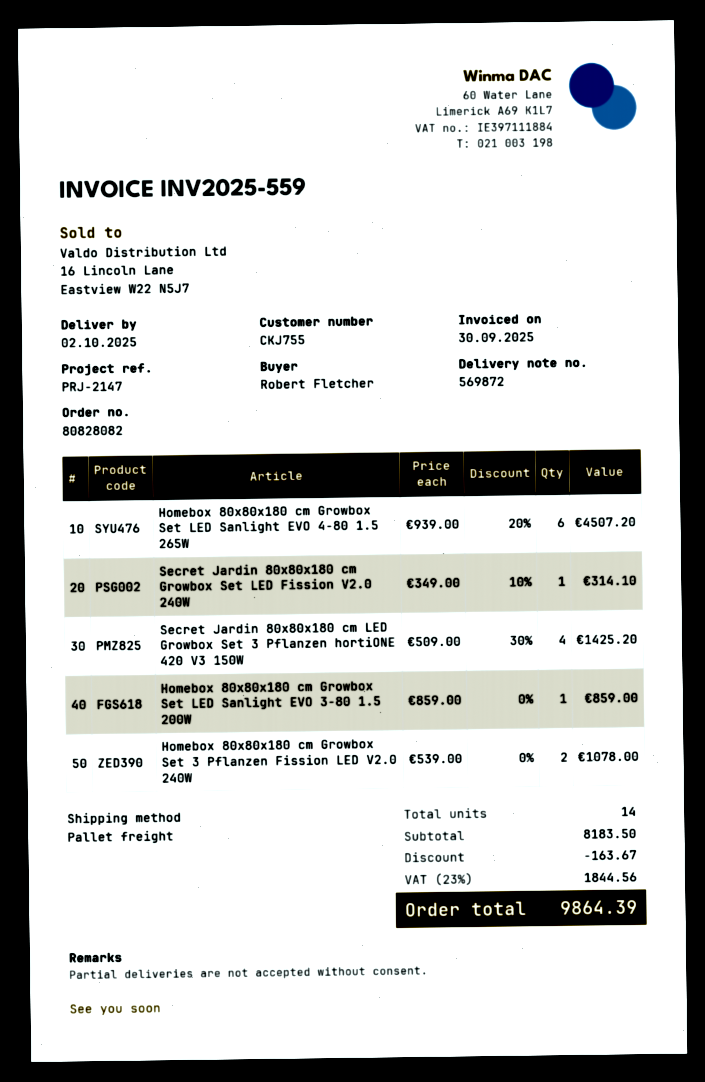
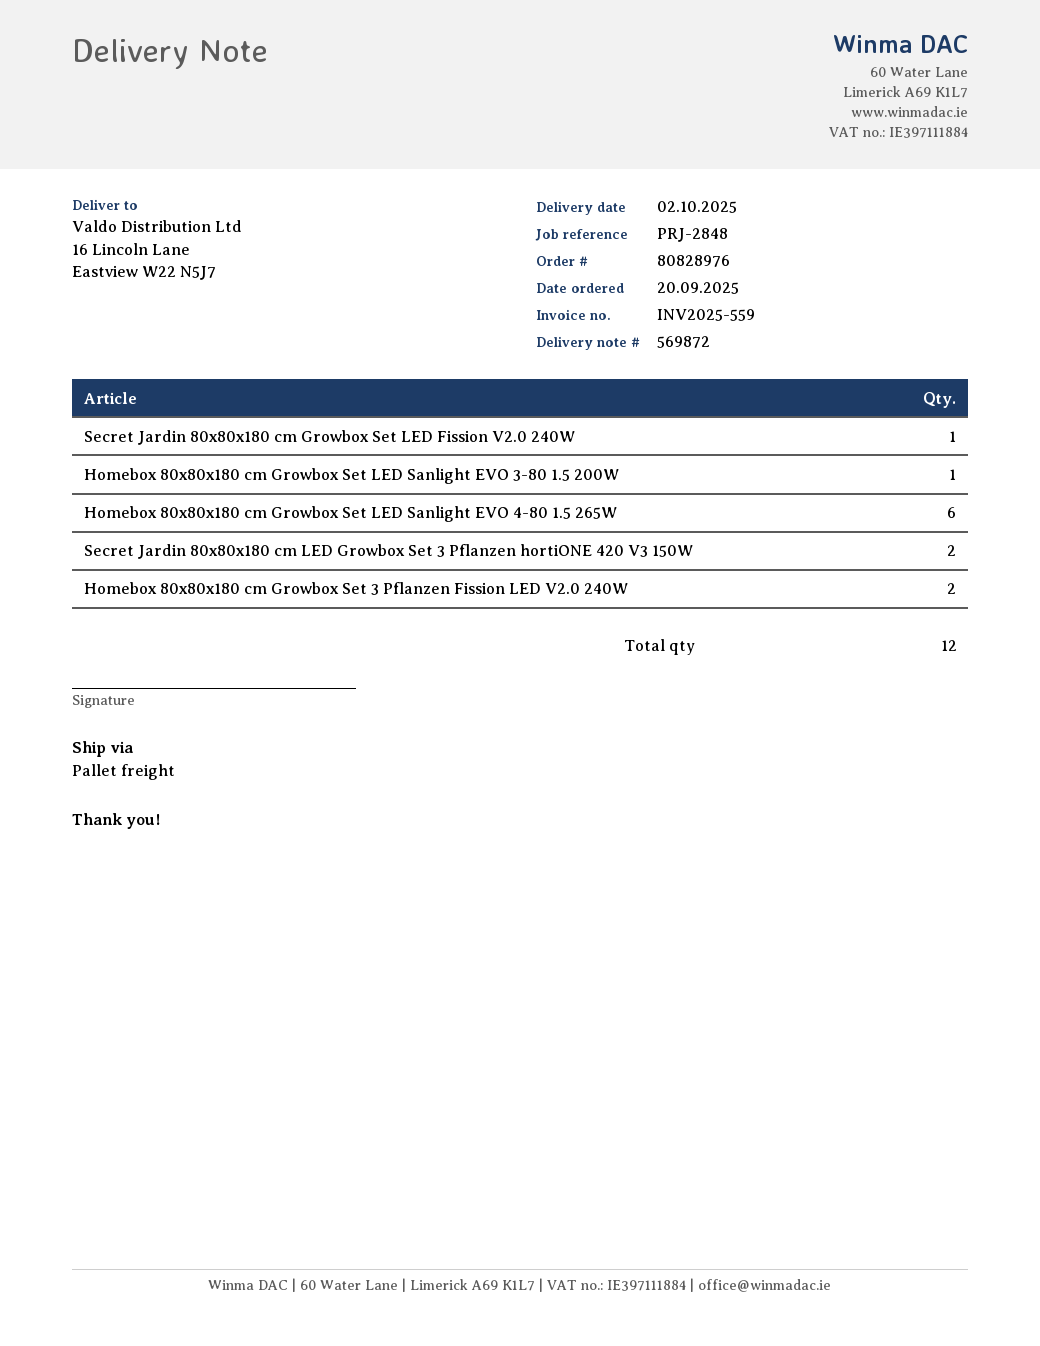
order number: 80828082 -> 80828976
reference: PRJ-2147 -> PRJ-2848
Secret Jardin 80x80x180 cm LED Growbox Set 3 Pflanzen hortiONE 420 V3 150W: 4 -> 2
total quantity: 14 -> 12

